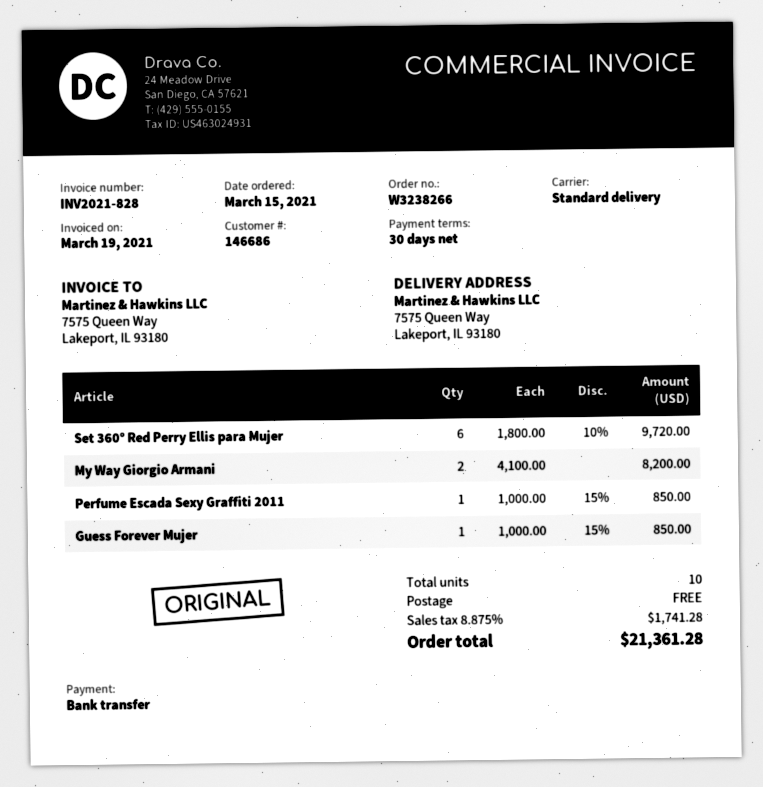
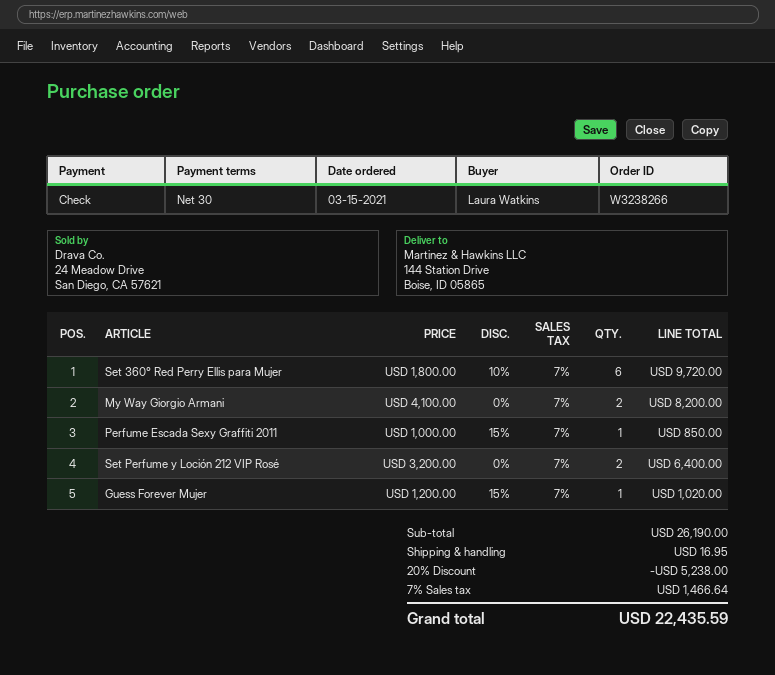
payment method: bank transfer -> cheque
ship to: 7575 Queen Way, Lakeport, IL 93180 -> 144 Station Drive, Boise, ID 05865
Guess Forever Mujer: 1 x 1000.00 - 15% = 850.00 -> 1 x 1200.00 - 15% = 1020.00
Set Perfume y Loción 212 VIP Rosé: none -> 2 x 3200.00 = 6400.00
discount: none -> 20% = 5238.00
shipping: 0.00 -> 16.95
tax: 8.875% = 1741.28 -> 7% = 1466.64
total: 21361.28 -> 22435.59

